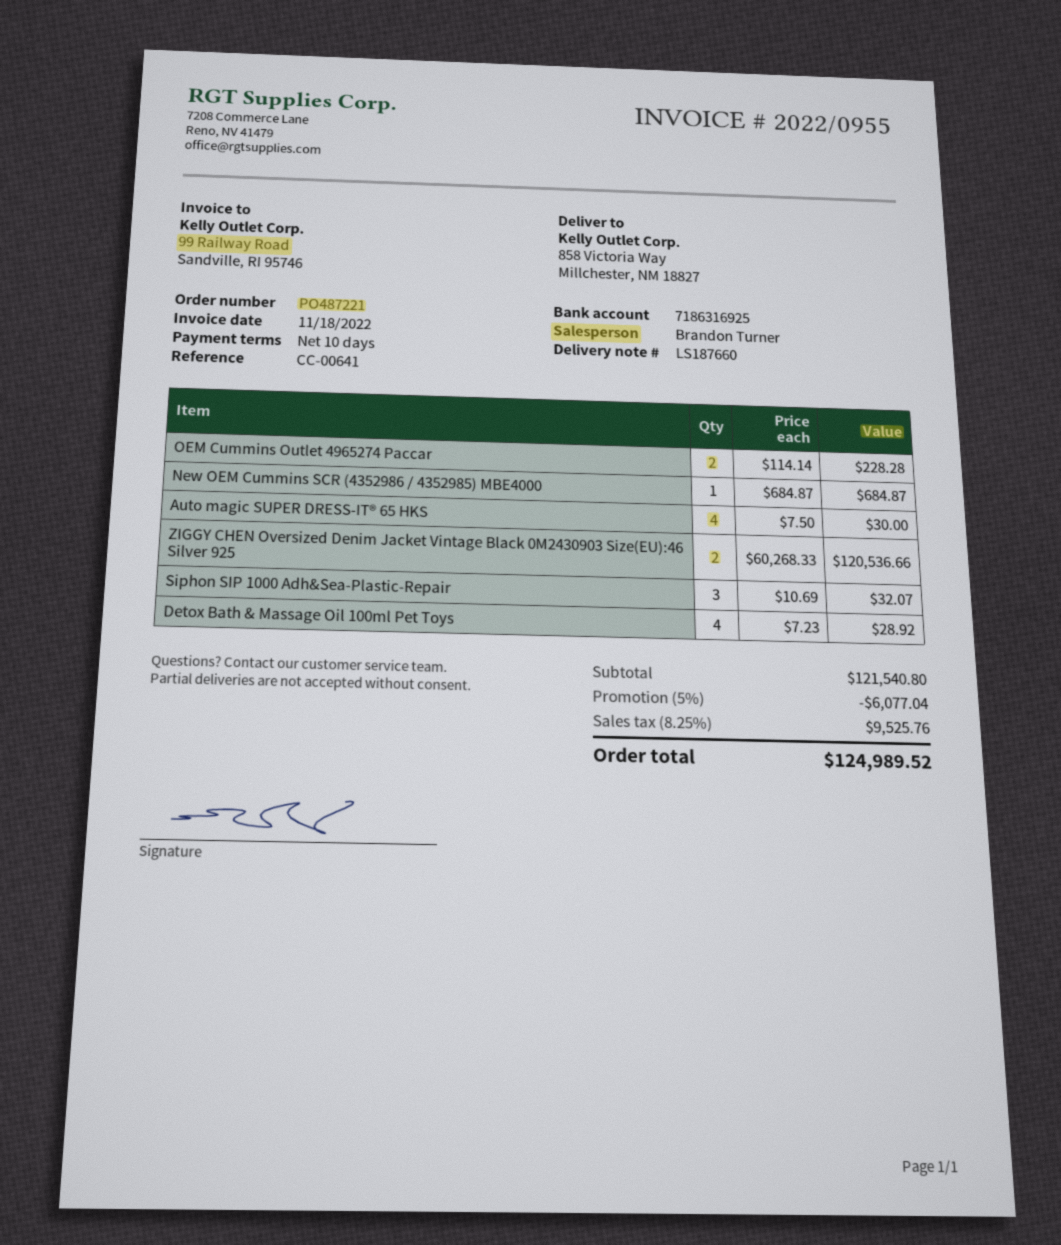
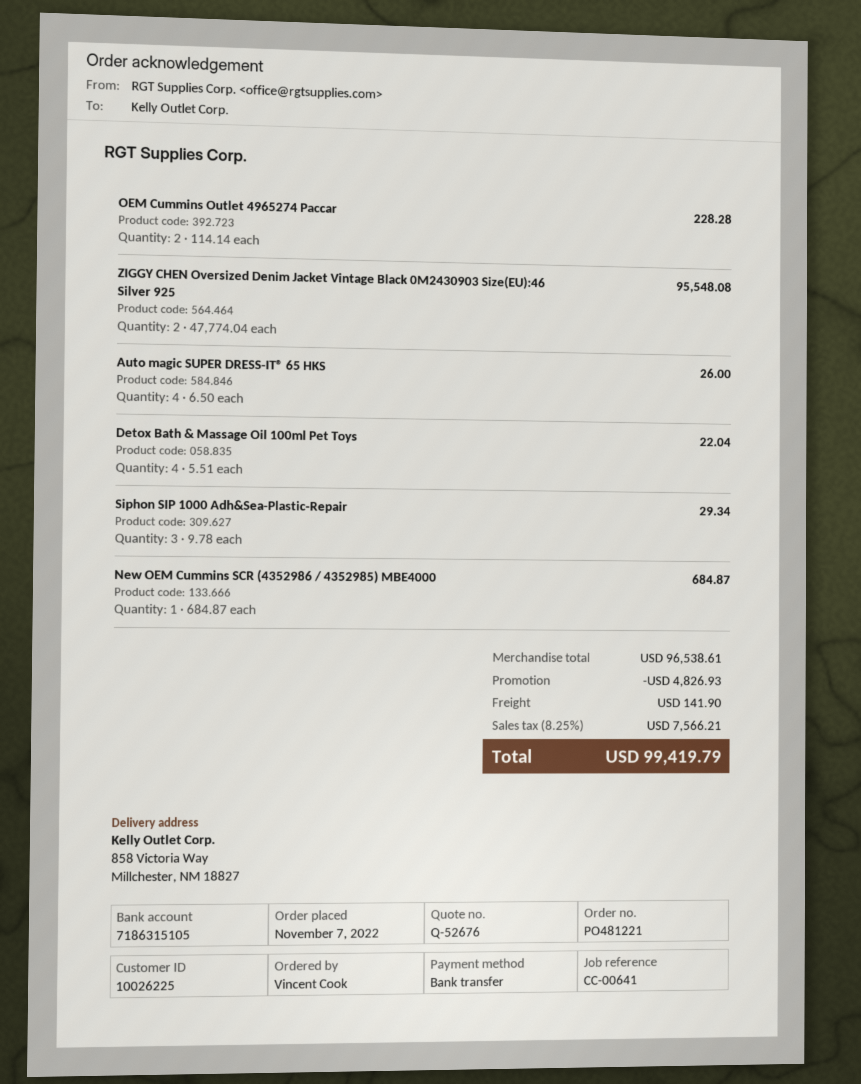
order number: PO487221 -> PO481221
bank account: 7186316925 -> 7186315105
Auto magic SUPER DRESS-IT® 65 HKS: 4 x 7.50 = 30.00 -> 4 x 6.50 = 26.00
ZIGGY CHEN Oversized Denim Jacket Vintage Black 0M2430903 Size(EU):46 Silver 925: 2 x 60268.33 = 120536.66 -> 2 x 47774.04 = 95548.08
Siphon SIP 1000 Adh&Sea-Plastic-Repair: 3 x 10.69 = 32.07 -> 3 x 9.78 = 29.34
Detox Bath & Massage Oil 100ml Pet Toys: 4 x 7.23 = 28.92 -> 4 x 5.51 = 22.04
subtotal: 121540.80 -> 96538.61
discount: 6077.04 -> 4826.93
shipping: none -> 141.90
tax: 8.25% = 9525.76 -> 8.25% = 7566.21
total: 124989.52 -> 99419.79

